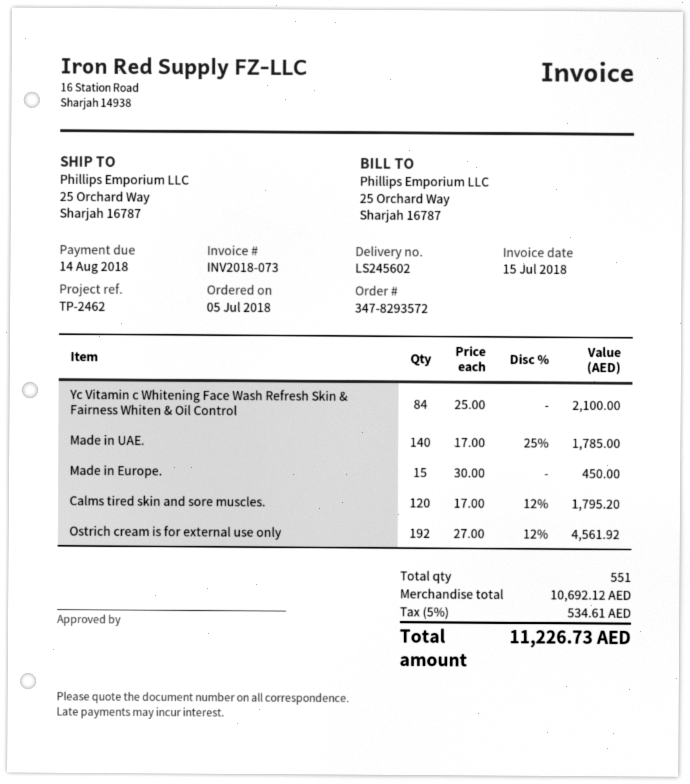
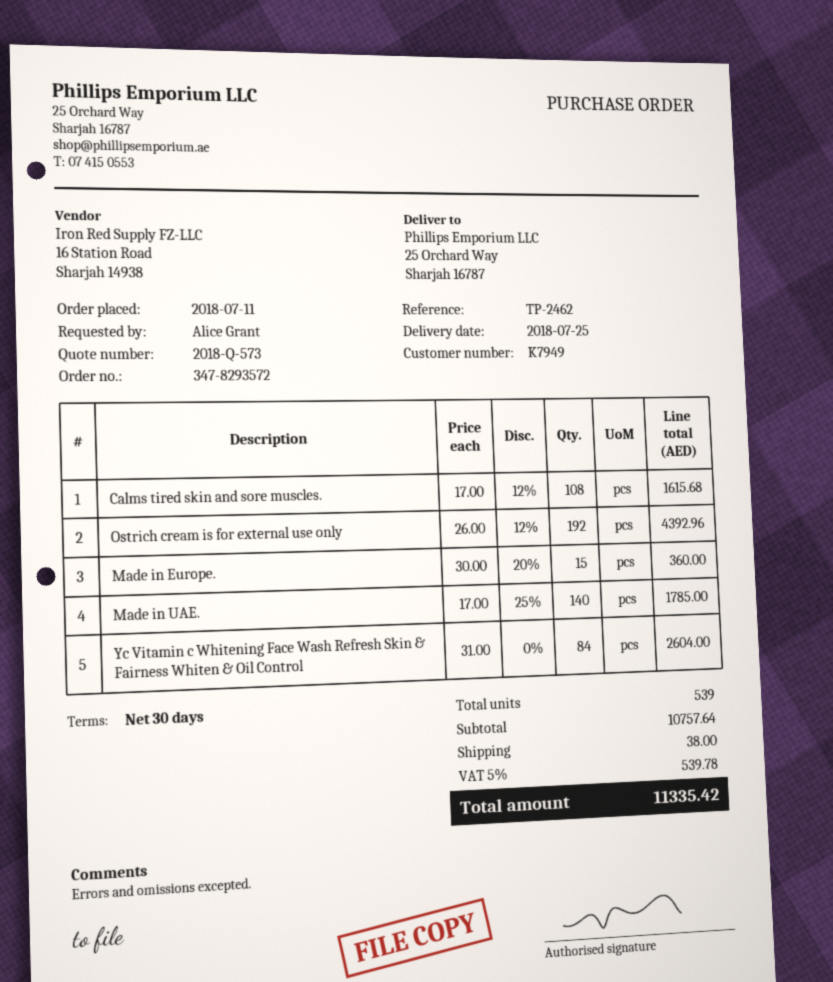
order date: 2018-07-05 -> 2018-07-11
Yc Vitamin c Whitening Face Wash Refresh Skin & Fairness Whiten & Oil Control: 84 x 25.00 = 2100.00 -> 84 x 31.00 = 2604.00
Made in Europe.: 15 x 30.00 = 450.00 -> 15 x 30.00 - 20% = 360.00
Calms tired skin and sore muscles.: 120 x 17.00 - 12% = 1795.20 -> 108 x 17.00 - 12% = 1615.68
Ostrich cream is for external use only: 192 x 27.00 - 12% = 4561.92 -> 192 x 26.00 - 12% = 4392.96
total quantity: 551 -> 539
subtotal: 10692.12 -> 10757.64
shipping: none -> 38.00
tax: 5% = 534.61 -> 5% = 539.78
total: 11226.73 -> 11335.42

